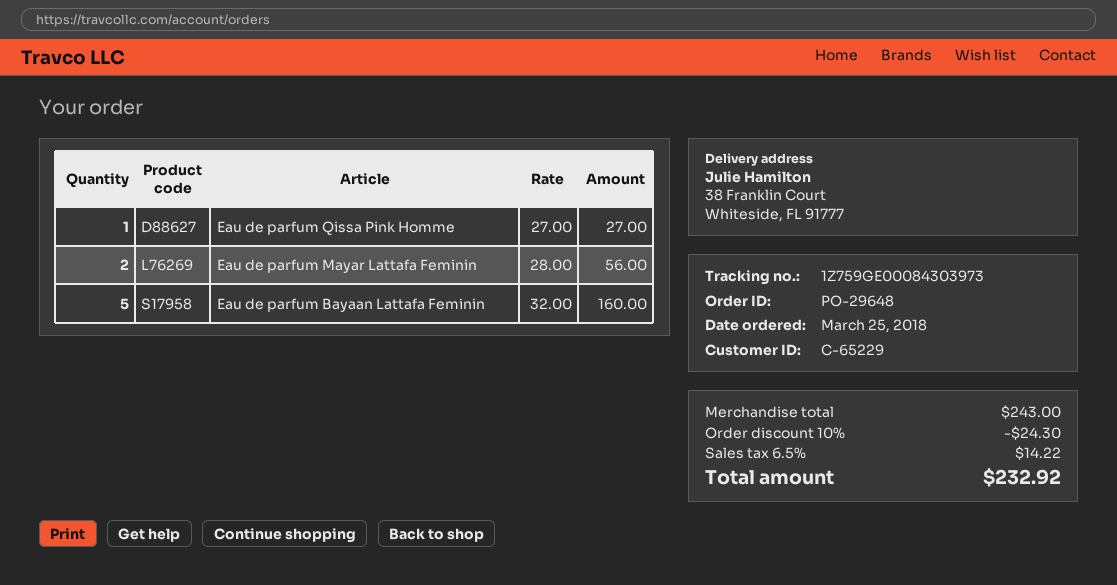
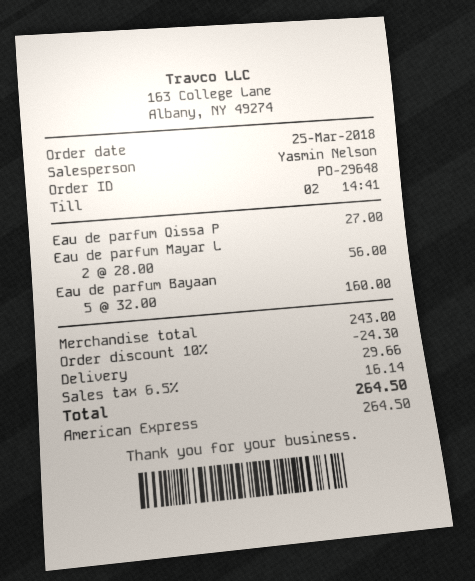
shipping: none -> 29.66
tax: 6.5% = 14.22 -> 6.5% = 16.14
total: 232.92 -> 264.50

